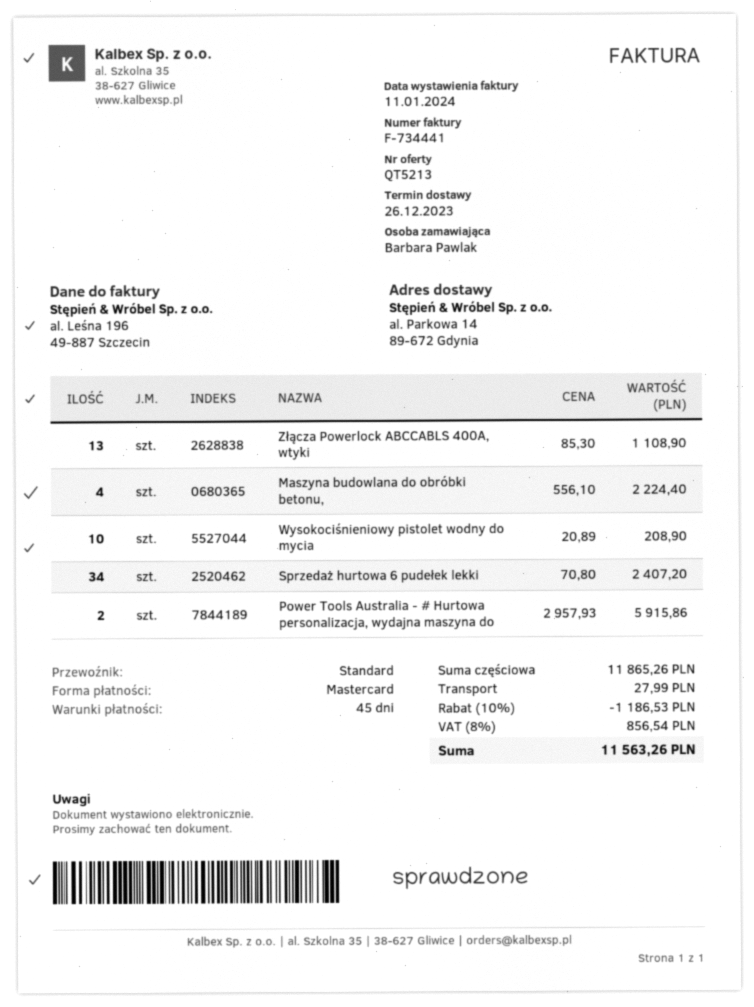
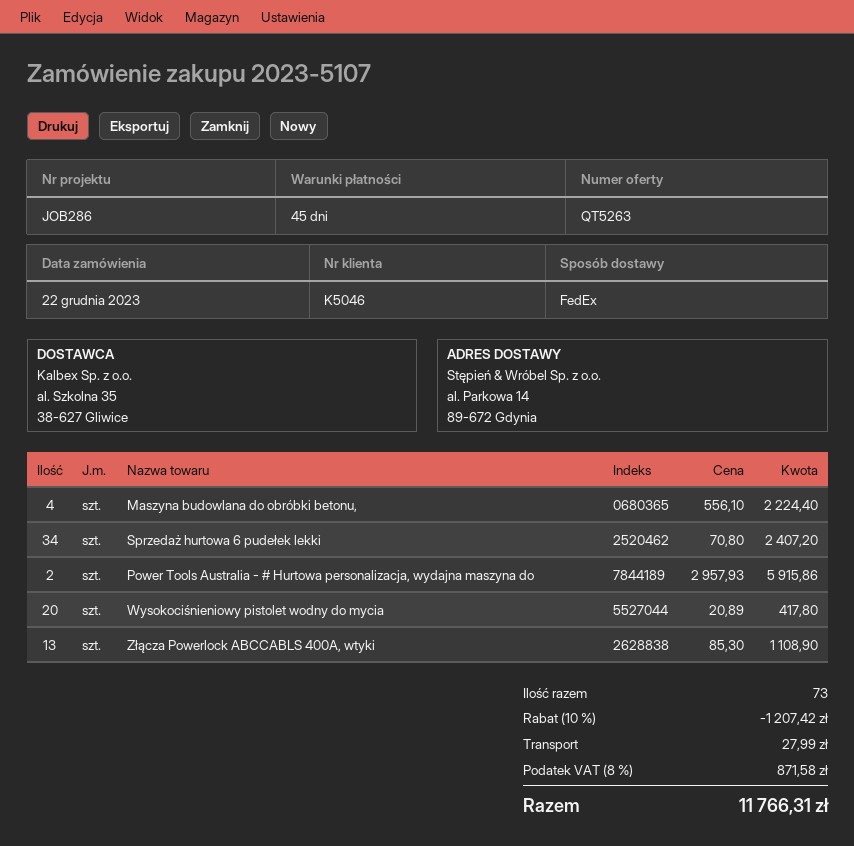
quote number: QT5213 -> QT5263
shipping method: standard -> FedEx
Wysokociśnieniowy pistolet wodny do mycia: 10 x 20.89 = 208.90 -> 20 x 20.89 = 417.80
discount: 10% = 1186.53 -> 10% = 1207.42
tax: 8% = 856.54 -> 8% = 871.58
total: 11563.26 -> 11766.31

